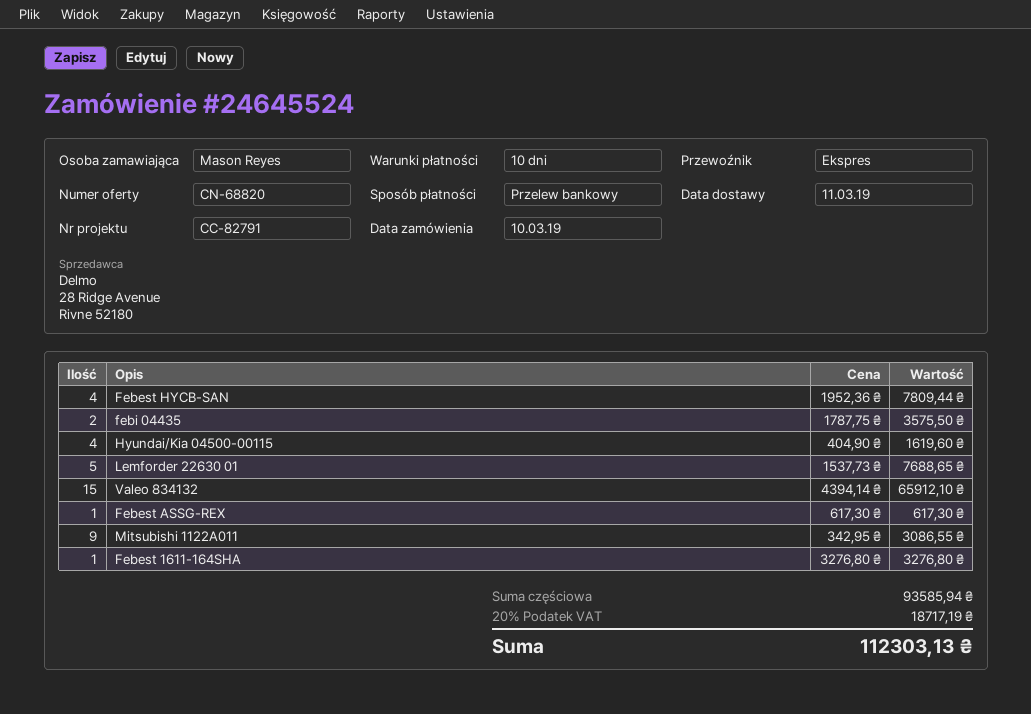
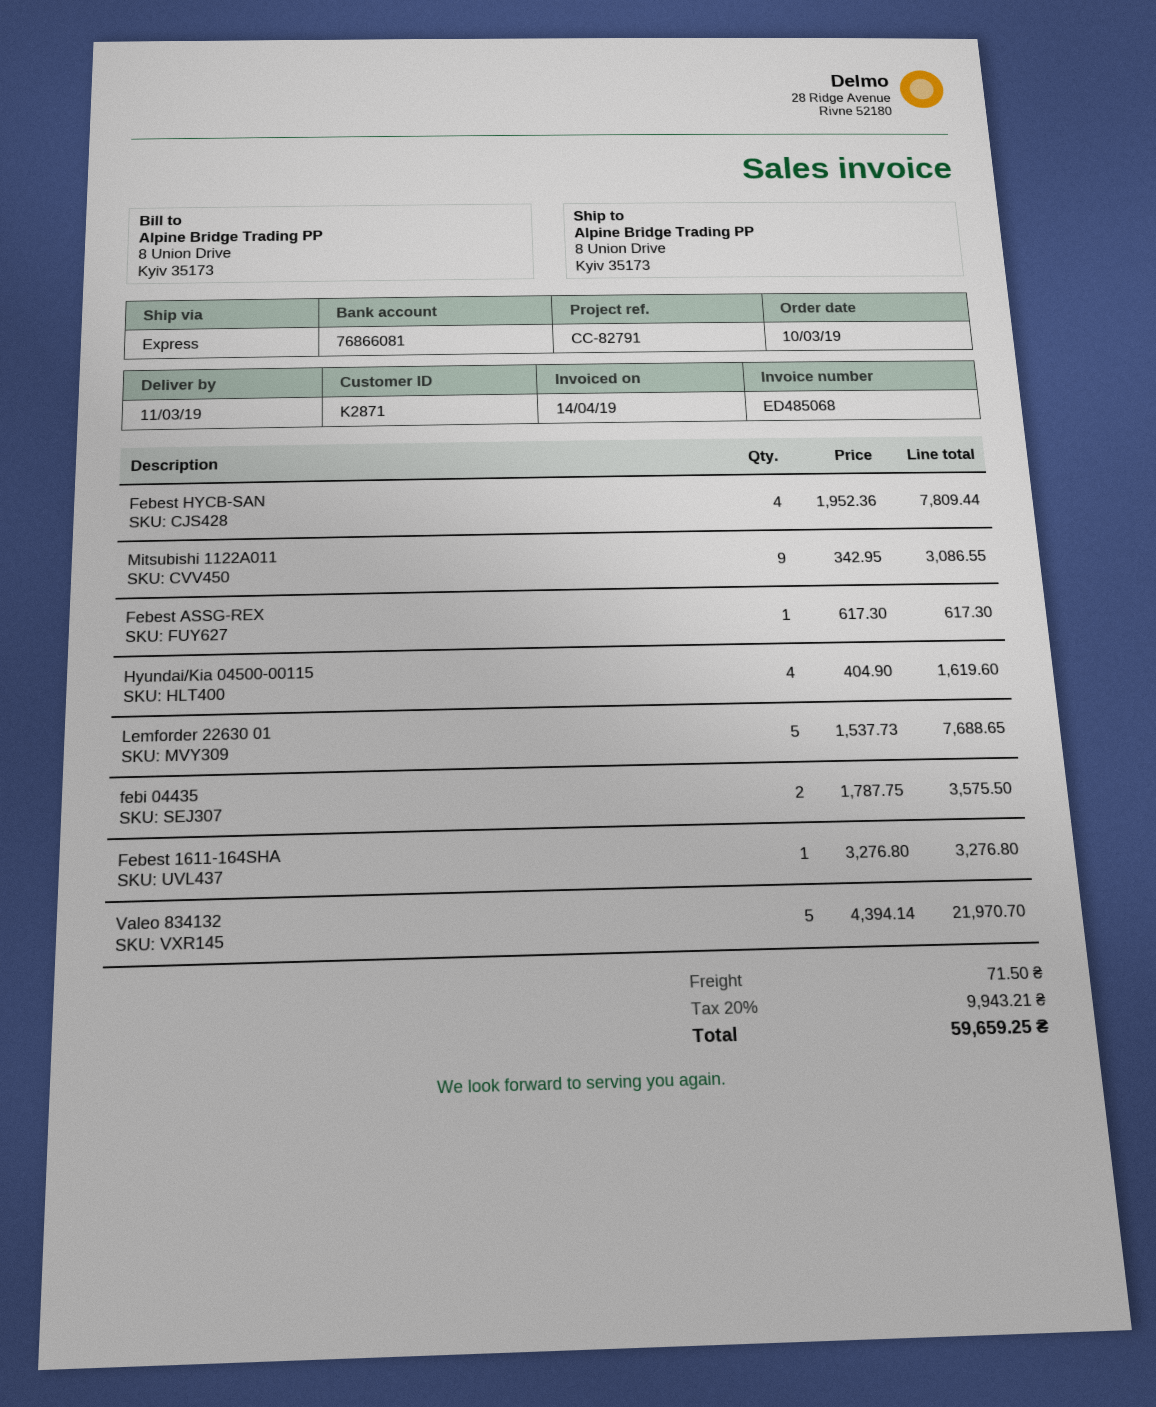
Valeo 834132: 15 x 4394.14 = 65912.10 -> 5 x 4394.14 = 21970.70
shipping: none -> 71.50
tax: 20% = 18717.19 -> 20% = 9943.21
total: 112303.13 -> 59659.25

